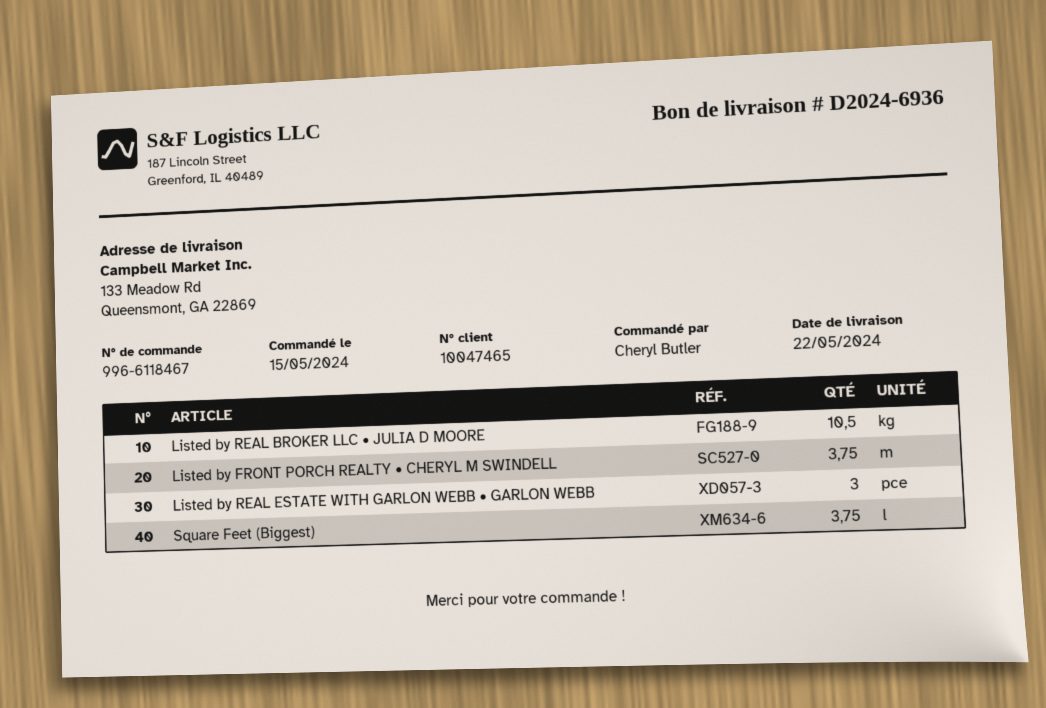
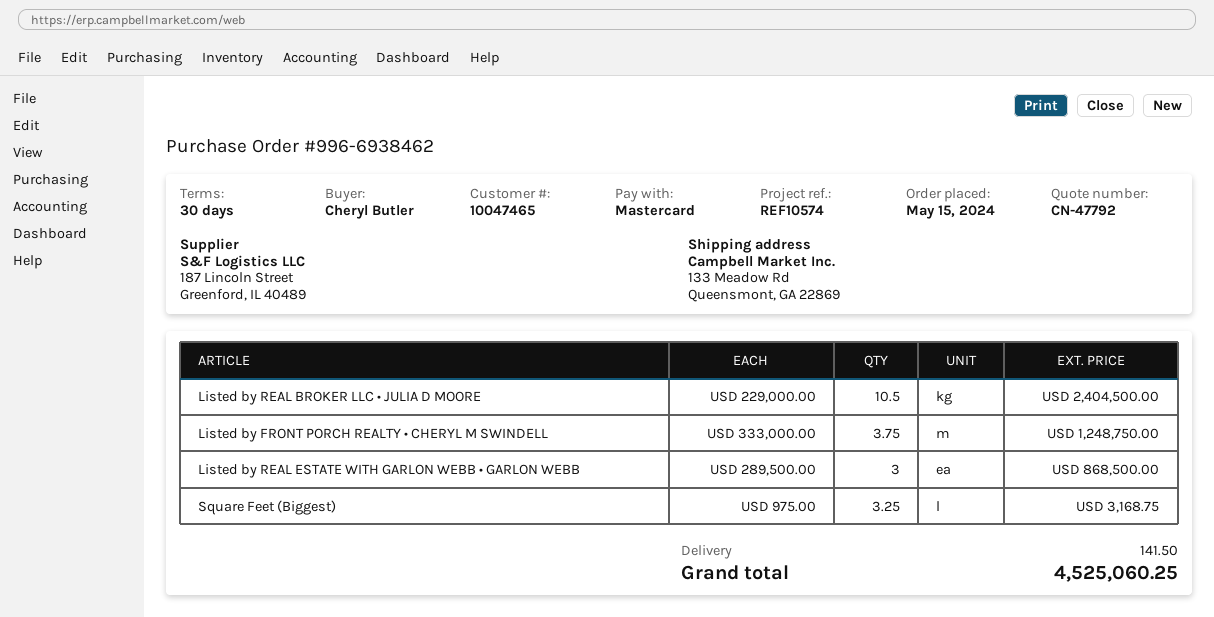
order number: 996-6118467 -> 996-6938462
Square Feet (Biggest): 3.75 -> 3.25

